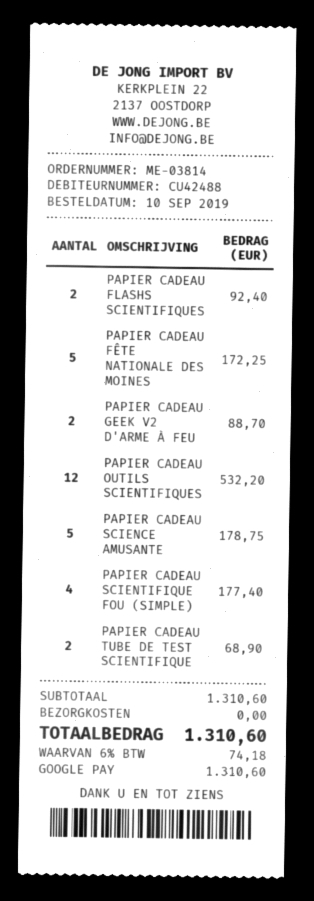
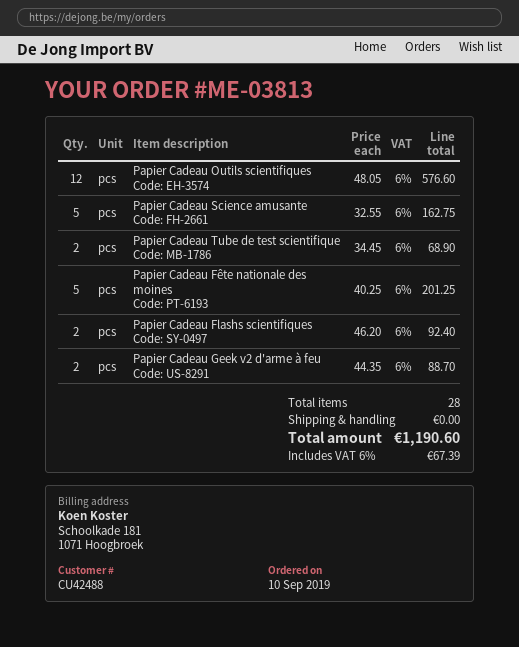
order number: ME-03814 -> ME-03813
PAPIER CADEAU FÊTE NATIONALE DES MOINES: 5 for 172.25 -> 5 for 201.25
PAPIER CADEAU OUTILS SCIENTIFIQUES: 12 for 532.20 -> 12 for 576.60
PAPIER CADEAU SCIENCE AMUSANTE: 5 for 178.75 -> 5 for 162.75
PAPIER CADEAU SCIENTIFIQUE FOU (SIMPLE): 4 for 177.40 -> none
tax: 6% = 74.18 -> 6% = 67.39
total: 1310.60 -> 1190.60

